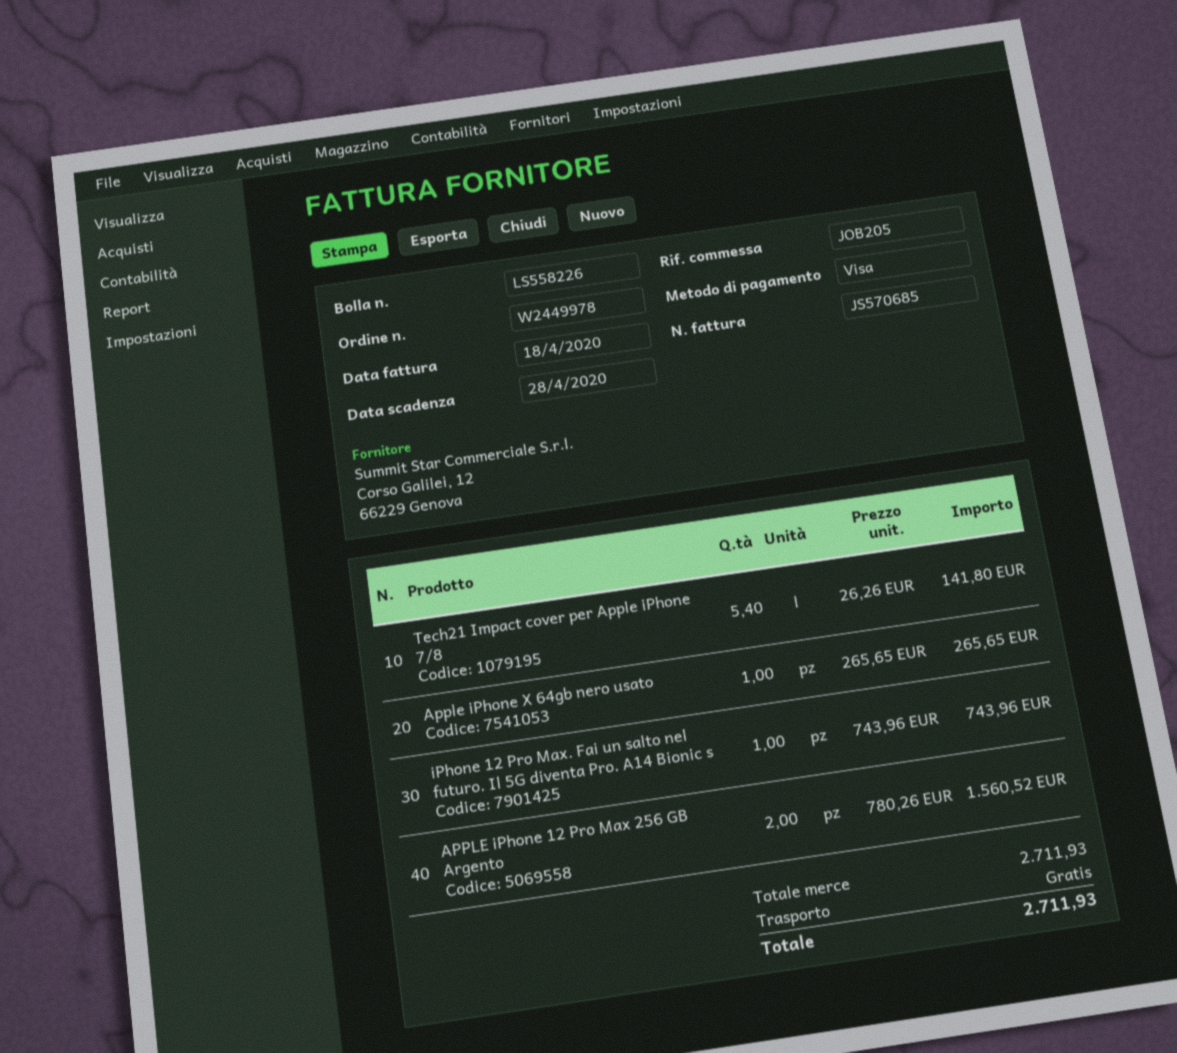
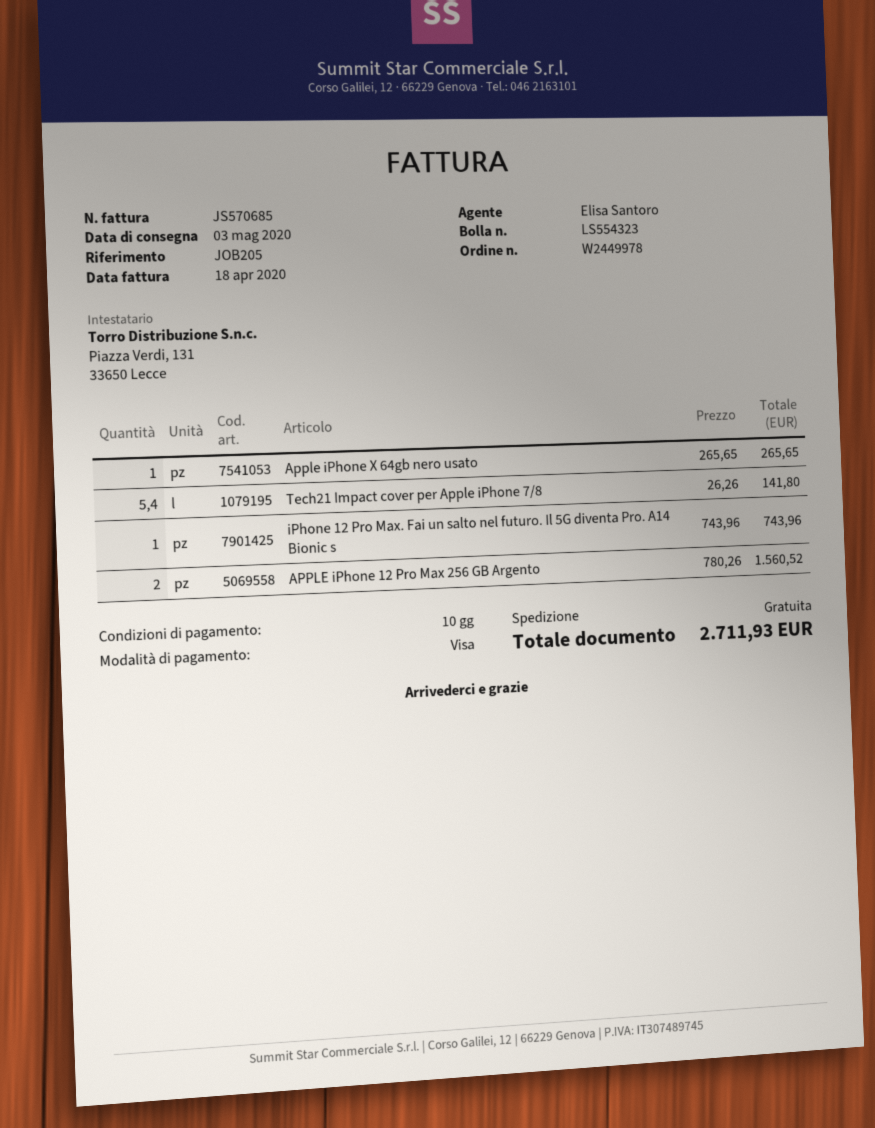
delivery note number: LS558226 -> LS554323

